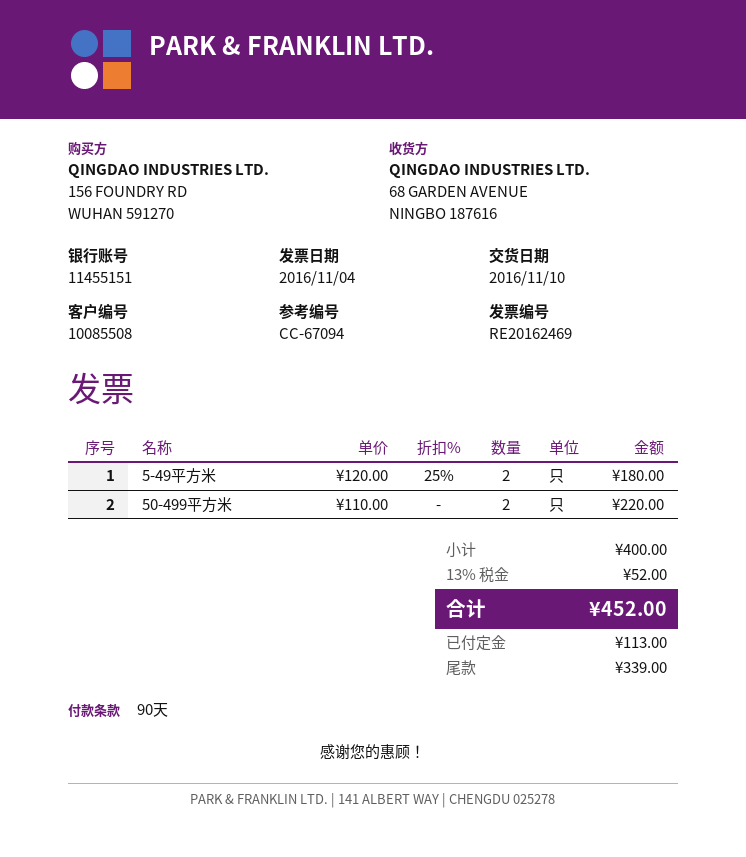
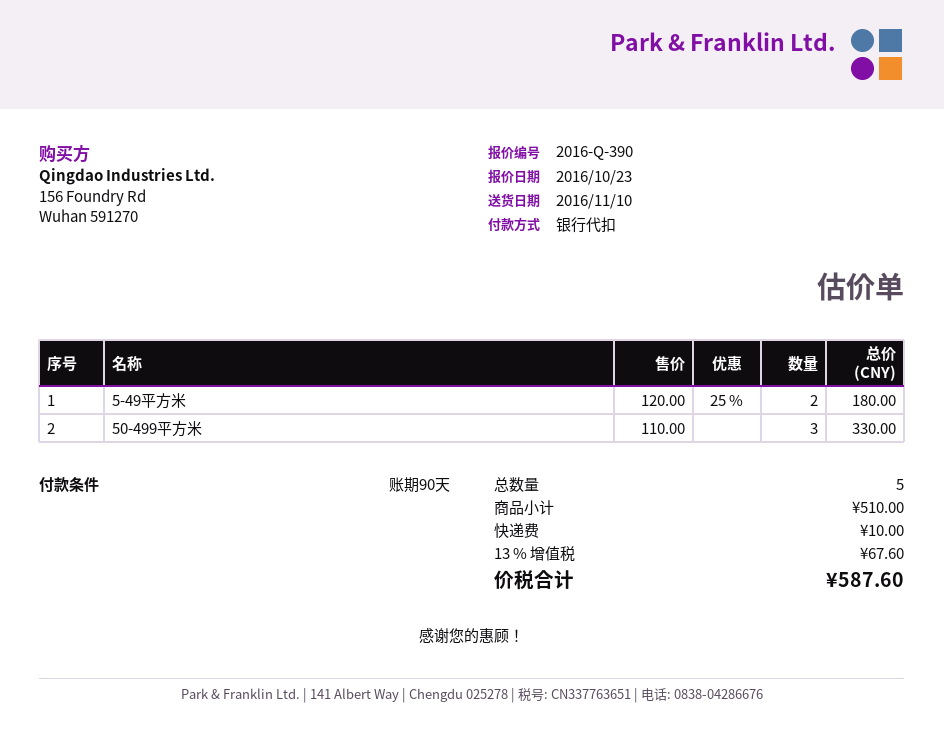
50-499平方米: 2 x 110.00 = 220.00 -> 3 x 110.00 = 330.00
subtotal: 400.00 -> 510.00
shipping: none -> 10.00
tax: 13% = 52.00 -> 13% = 67.60
total: 452.00 -> 587.60

